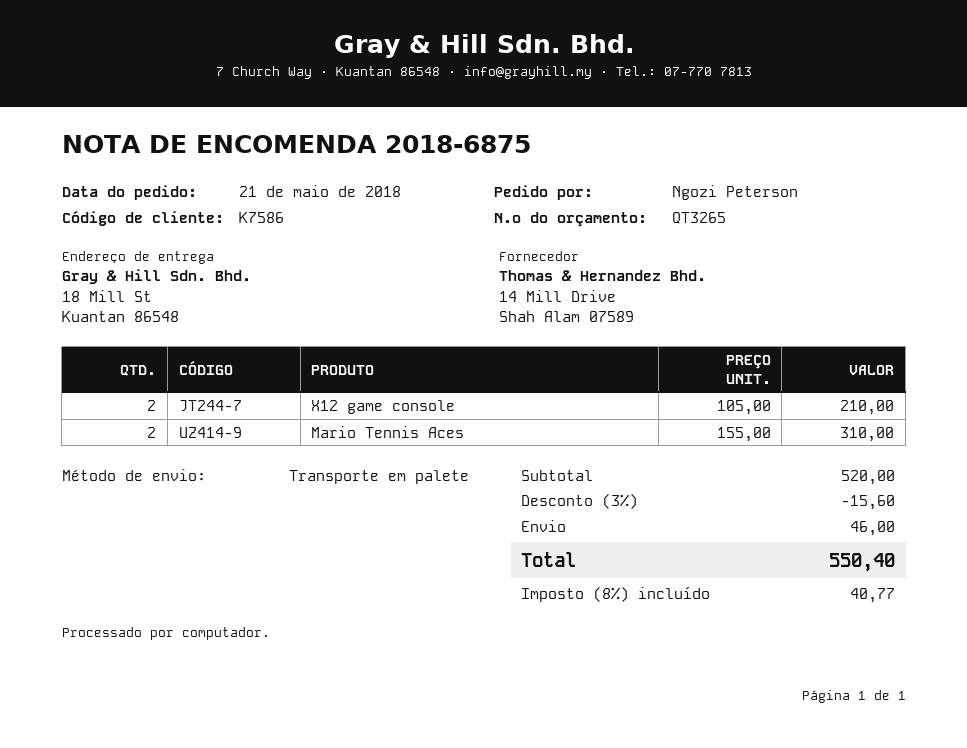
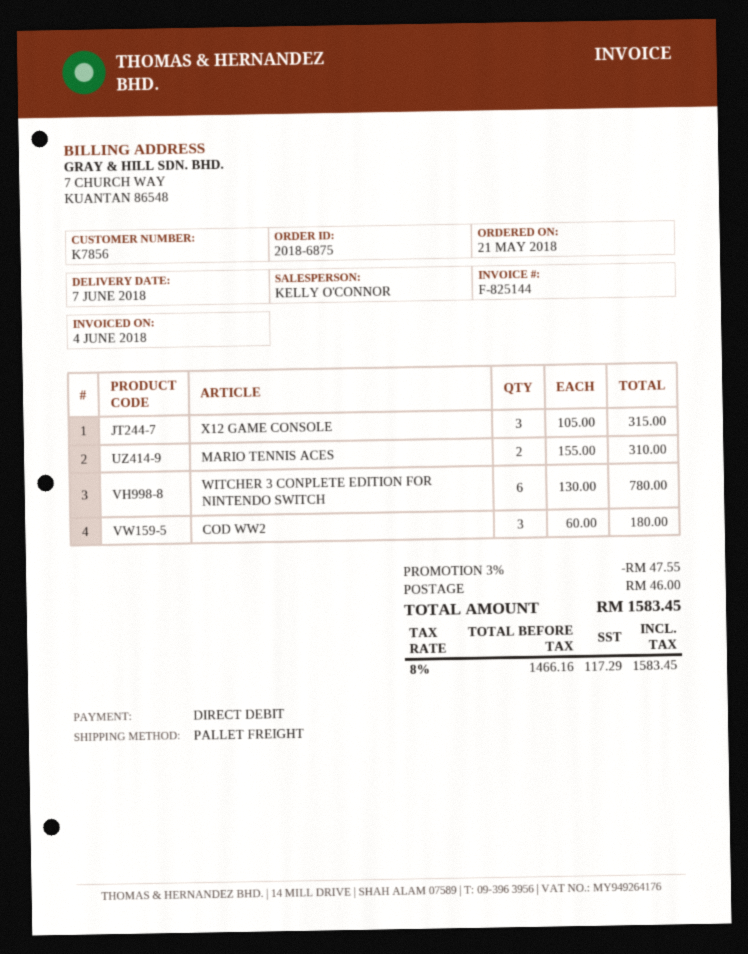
customer number: K7586 -> K7856
X12 game console: 2 x 105.00 = 210.00 -> 3 x 105.00 = 315.00
WITCHER 3 CONPLETE EDITION FOR NINTENDO SWITCH: none -> 6 x 130.00 = 780.00
COD WW2: none -> 3 x 60.00 = 180.00
discount: 3% = 15.60 -> 3% = 47.55
tax: 8% = 40.77 -> 8% = 117.29
total: 550.40 -> 1583.45

